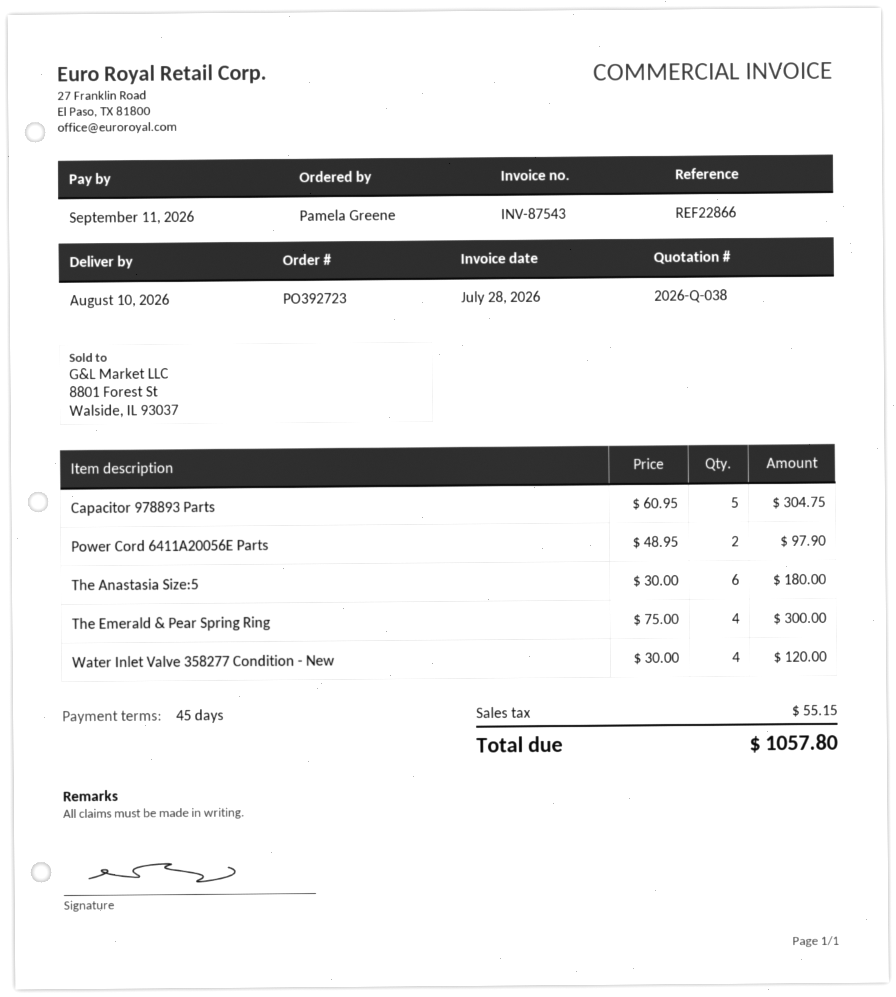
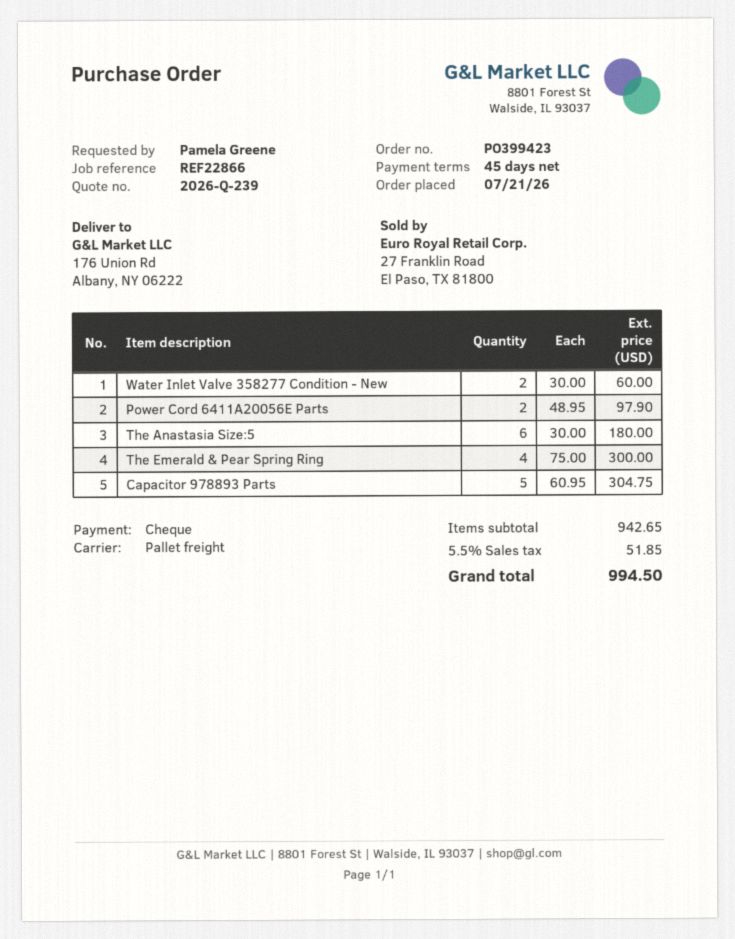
quote number: 2026-Q-038 -> 2026-Q-239
order number: PO392723 -> PO399423
Water Inlet Valve 358277 Condition - New: 4 x 30.00 = 120.00 -> 2 x 30.00 = 60.00
tax: 55.15 -> 51.85
total: 1057.80 -> 994.50

